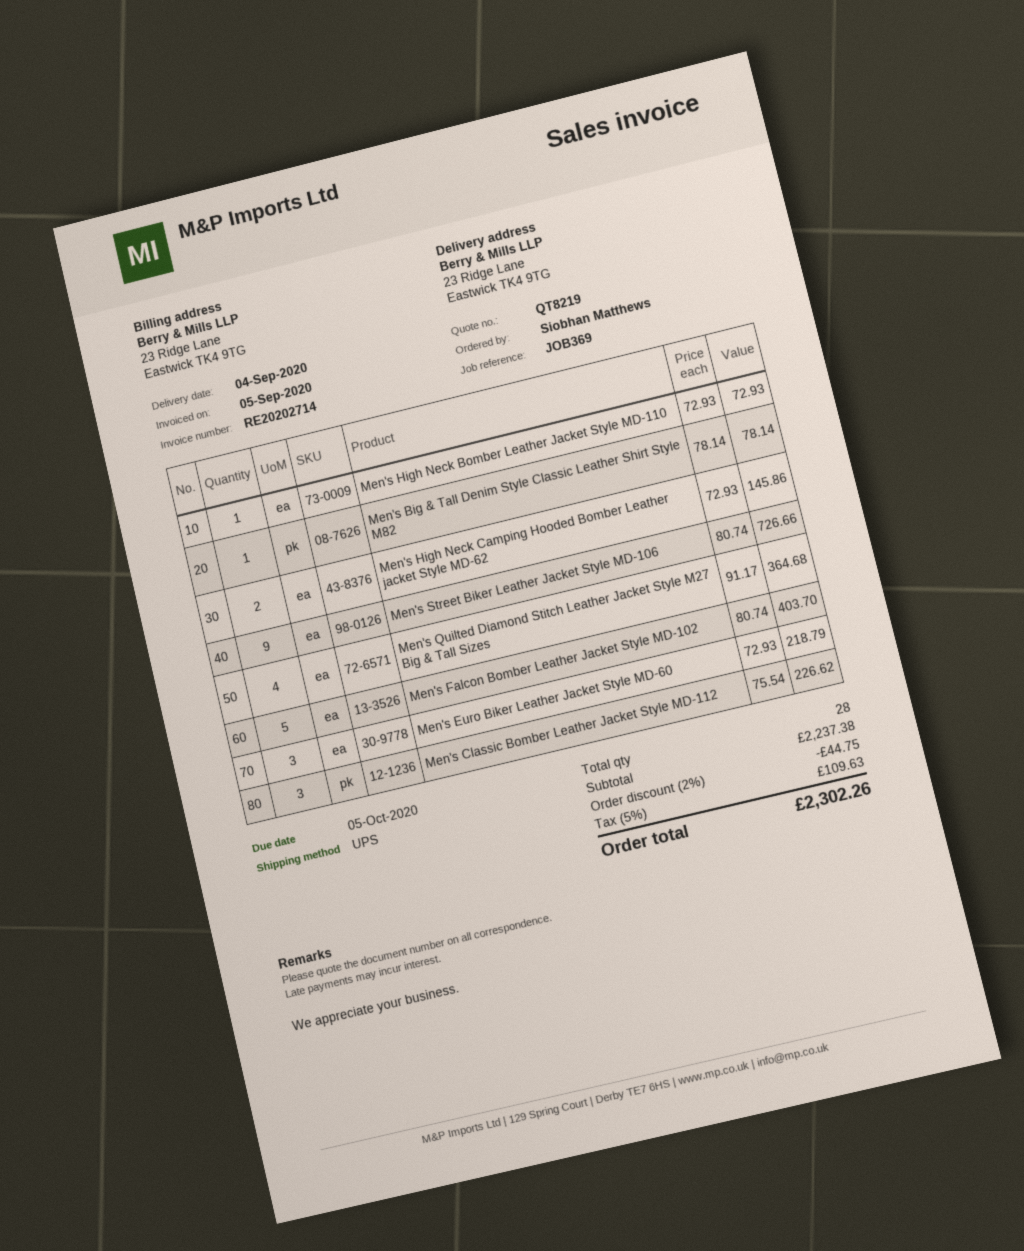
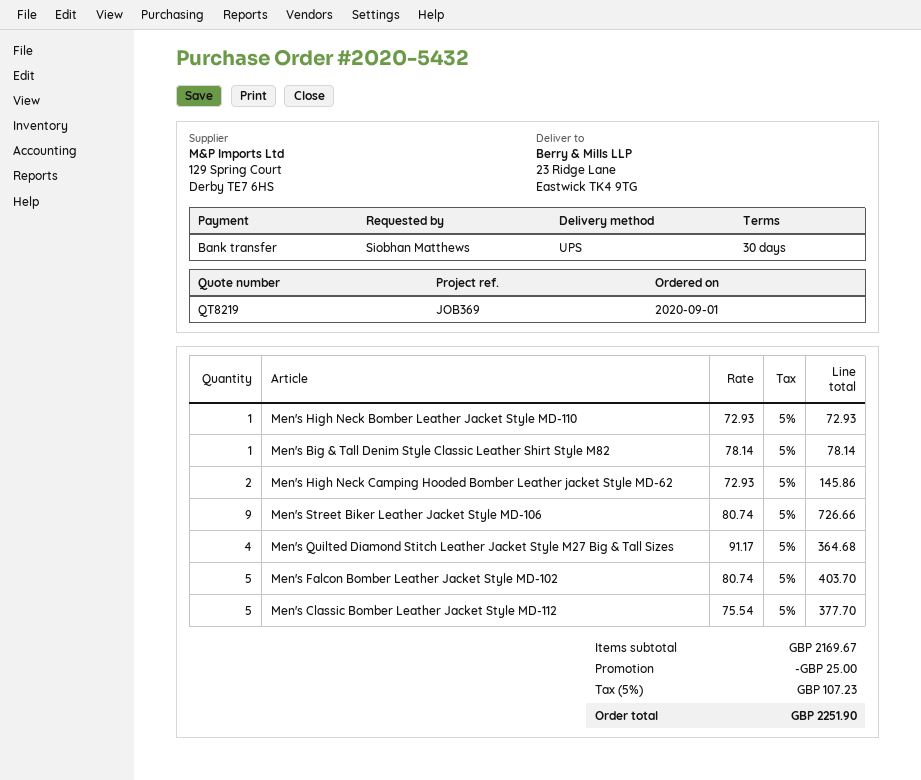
Men's Euro Biker Leather Jacket Style MD-60: 3 x 72.93 = 218.79 -> none
Men's Classic Bomber Leather Jacket Style MD-112: 3 x 75.54 = 226.62 -> 5 x 75.54 = 377.70
subtotal: 2237.38 -> 2169.67
discount: 44.75 -> 25.00
tax: 5% = 109.63 -> 5% = 107.23
total: 2302.26 -> 2251.90

